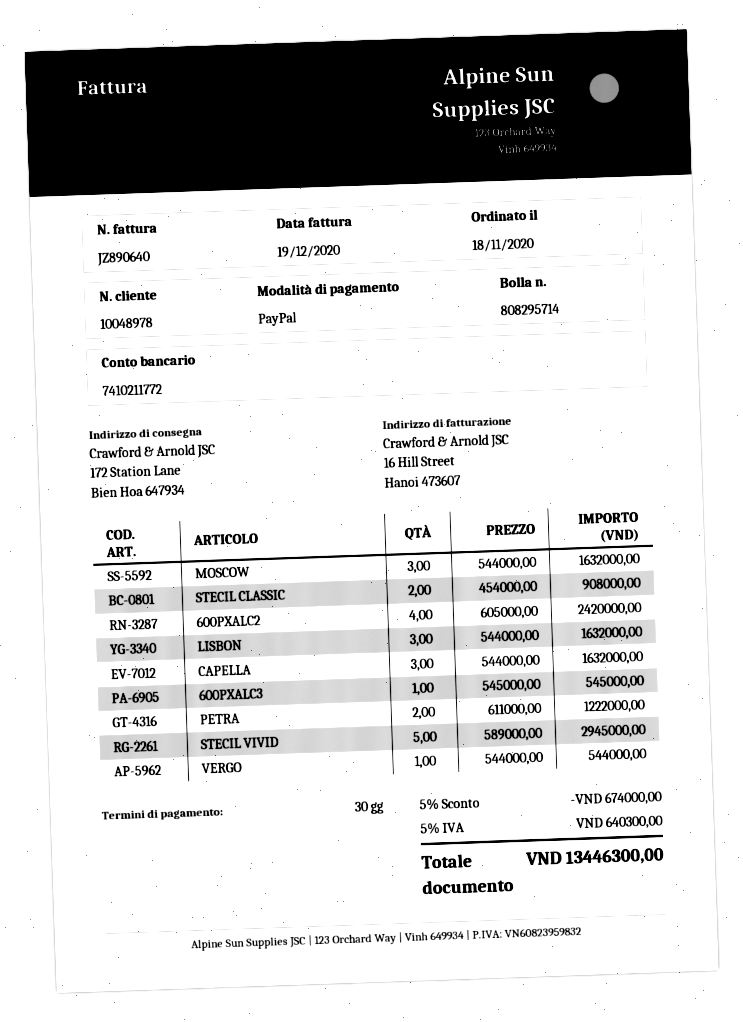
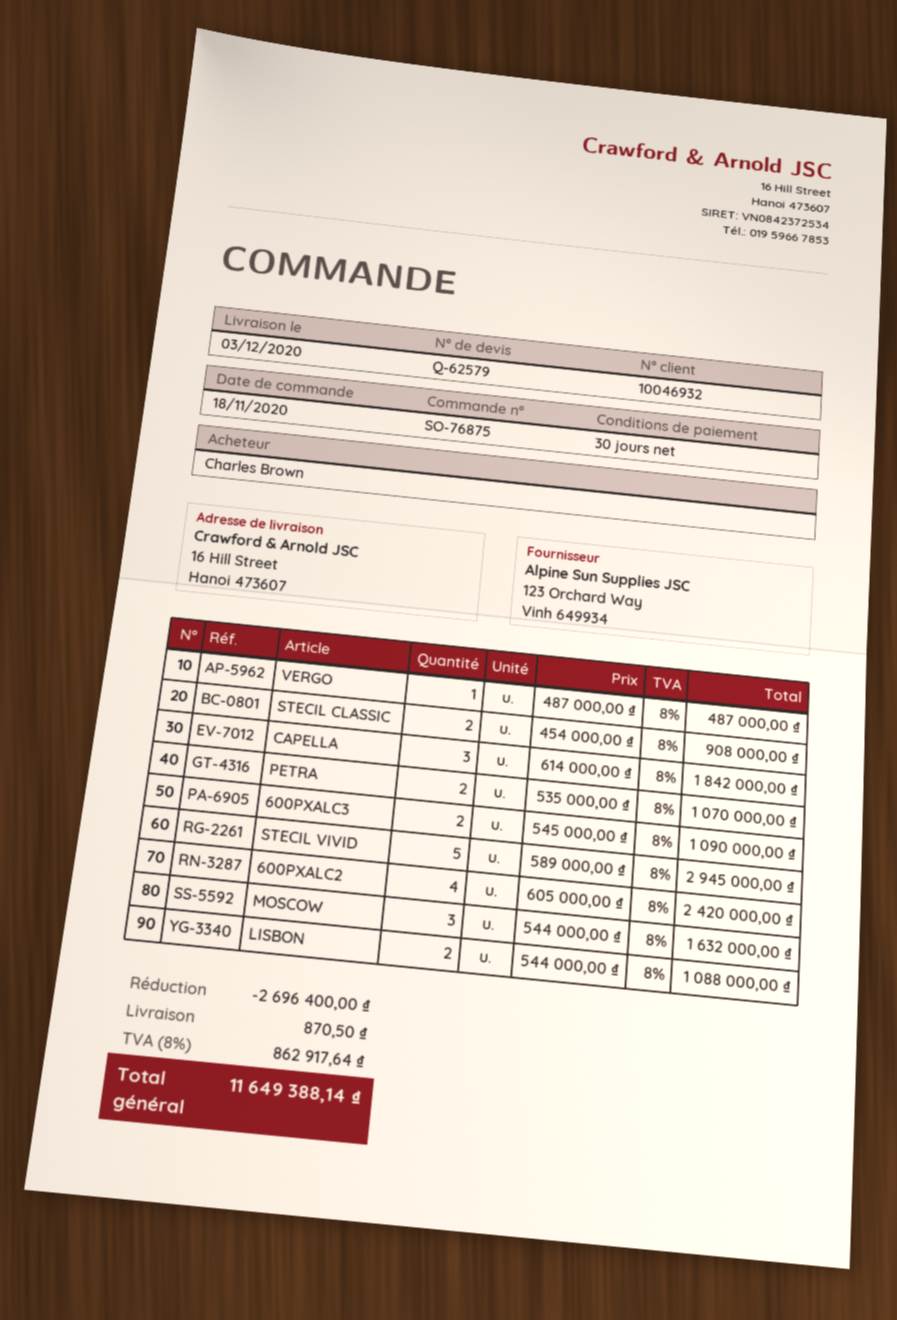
customer number: 10048978 -> 10046932
ship to: 172 Station Lane, Bien Hoa 647934 -> 16 Hill Street, Hanoi 473607
LISBON: 3 x 544000.00 = 1632000.00 -> 2 x 544000.00 = 1088000.00
CAPELLA: 3 x 544000.00 = 1632000.00 -> 3 x 614000.00 = 1842000.00
600PXALC3: 1 x 545000.00 = 545000.00 -> 2 x 545000.00 = 1090000.00
PETRA: 2 x 611000.00 = 1222000.00 -> 2 x 535000.00 = 1070000.00
VERGO: 1 x 544000.00 = 544000.00 -> 1 x 487000.00 = 487000.00
discount: 674000.00 -> 2696400.00
shipping: none -> 870.50
tax: 5% = 640300.00 -> 8% = 862917.64
total: 13446300.00 -> 11649388.14

